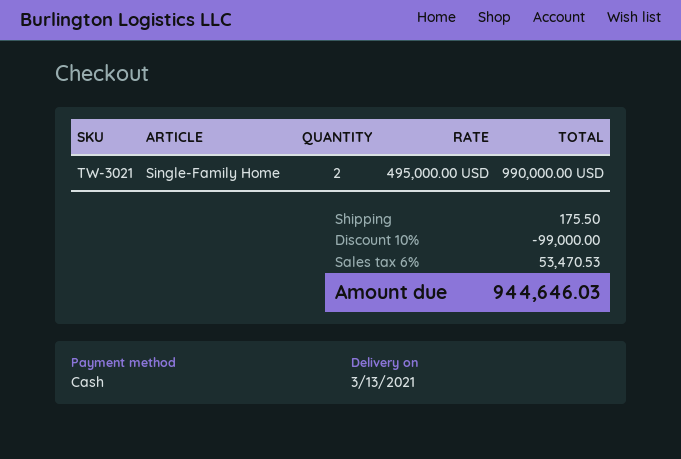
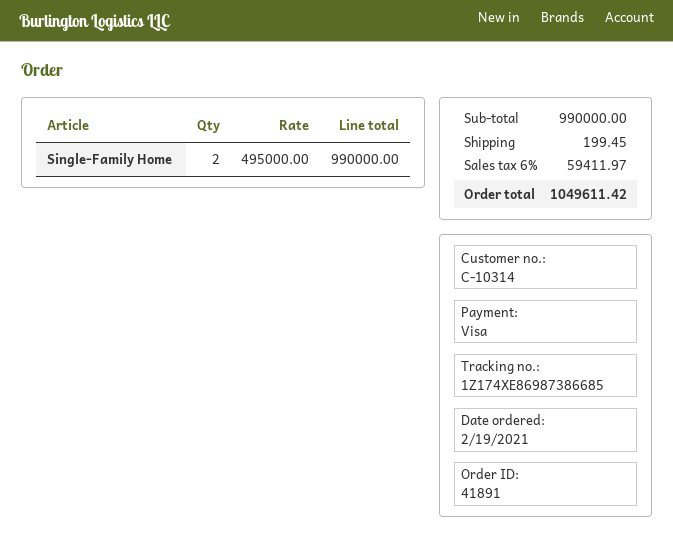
payment method: cash -> Visa
discount: 10% = 99000.00 -> none
shipping: 175.50 -> 199.45
tax: 6% = 53470.53 -> 6% = 59411.97
total: 944646.03 -> 1049611.42

